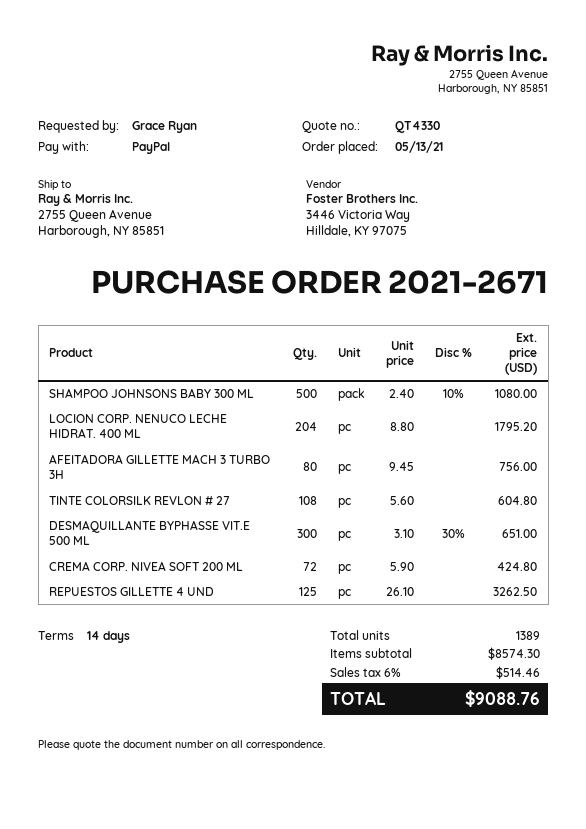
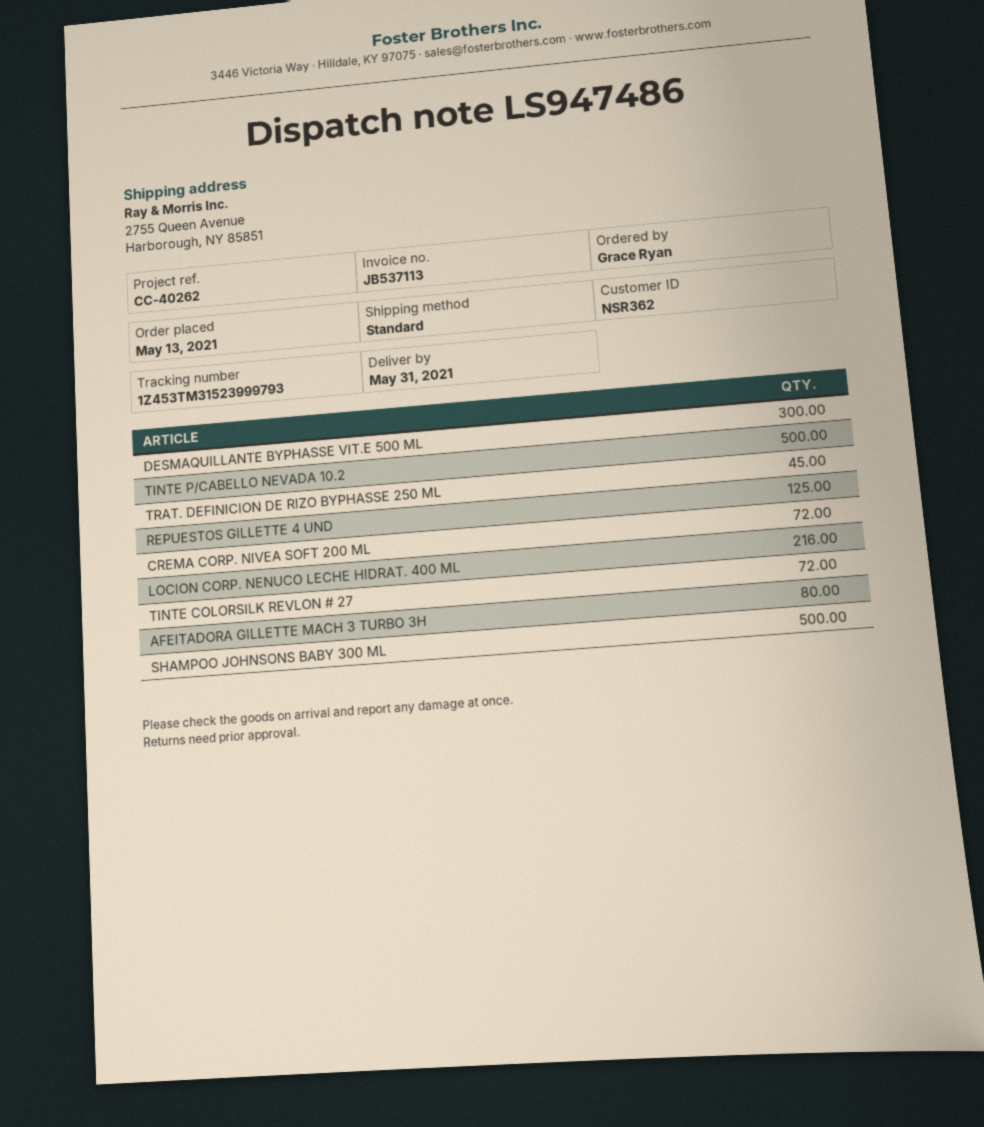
LOCION CORP. NENUCO LECHE HIDRAT. 400 ML: 204 -> 216
TINTE COLORSILK REVLON # 27: 108 -> 72
TINTE P/CABELLO NEVADA 10.2: none -> 500
TRAT. DEFINICION DE RIZO BYPHASSE 250 ML: none -> 45

